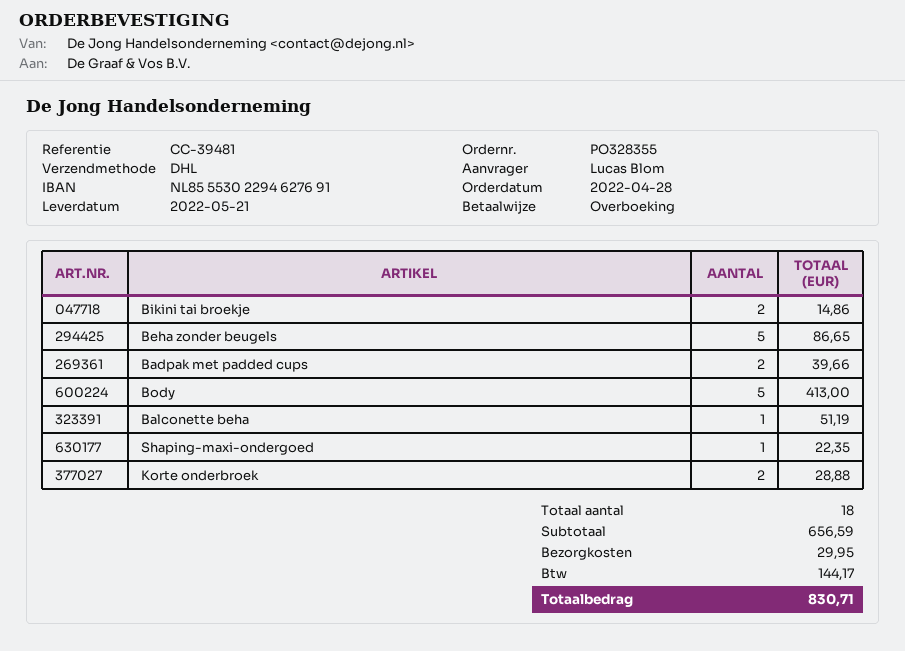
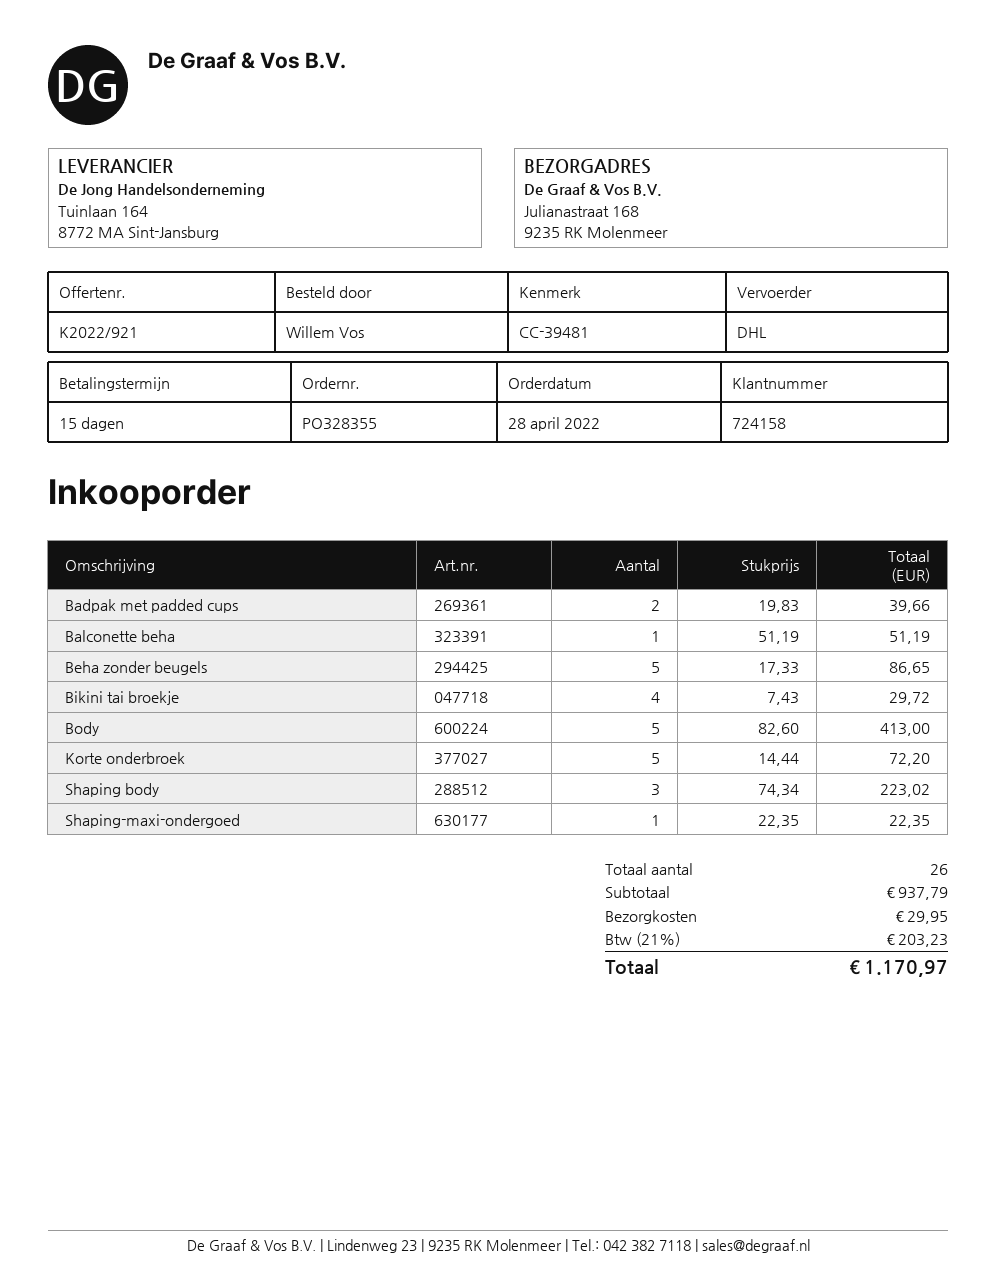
ordered by: Lucas Blom -> Willem Vos
Bikini tai broekje: 2 for 14.86 -> 4 for 29.72
Korte onderbroek: 2 for 28.88 -> 5 for 72.20
Shaping body: none -> 3 for 223.02
total quantity: 18 -> 26
subtotal: 656.59 -> 937.79
tax: 144.17 -> 203.23
total: 830.71 -> 1170.97

